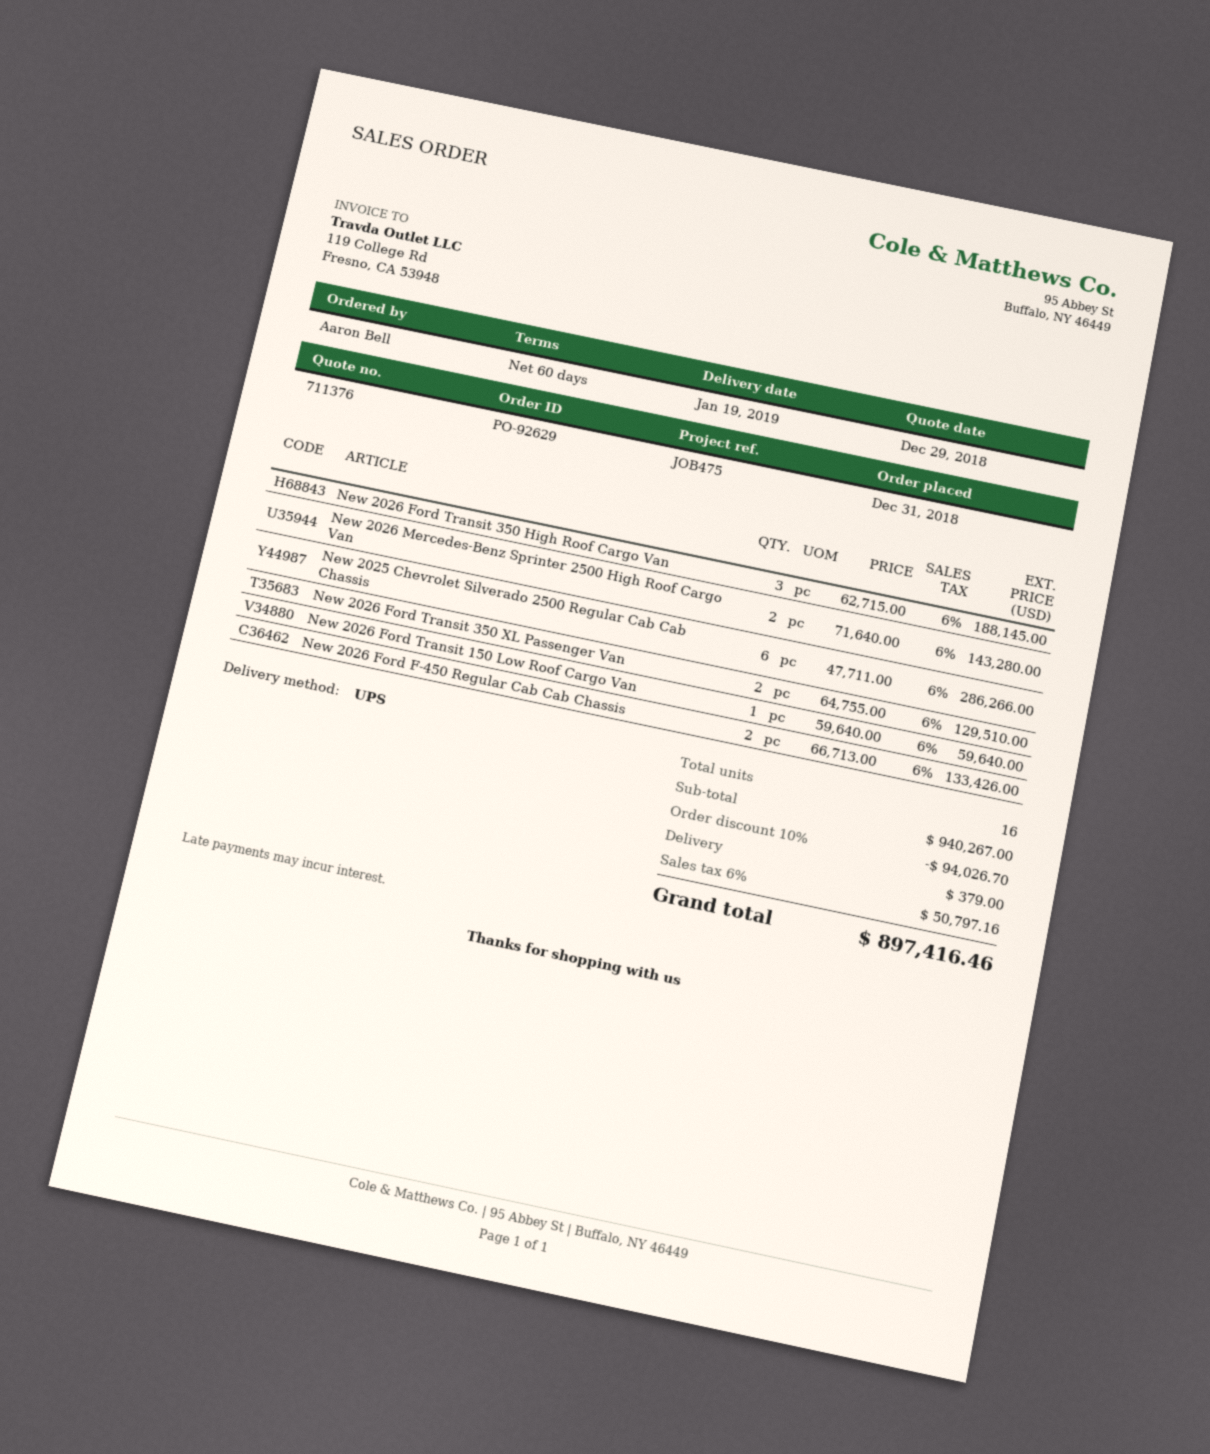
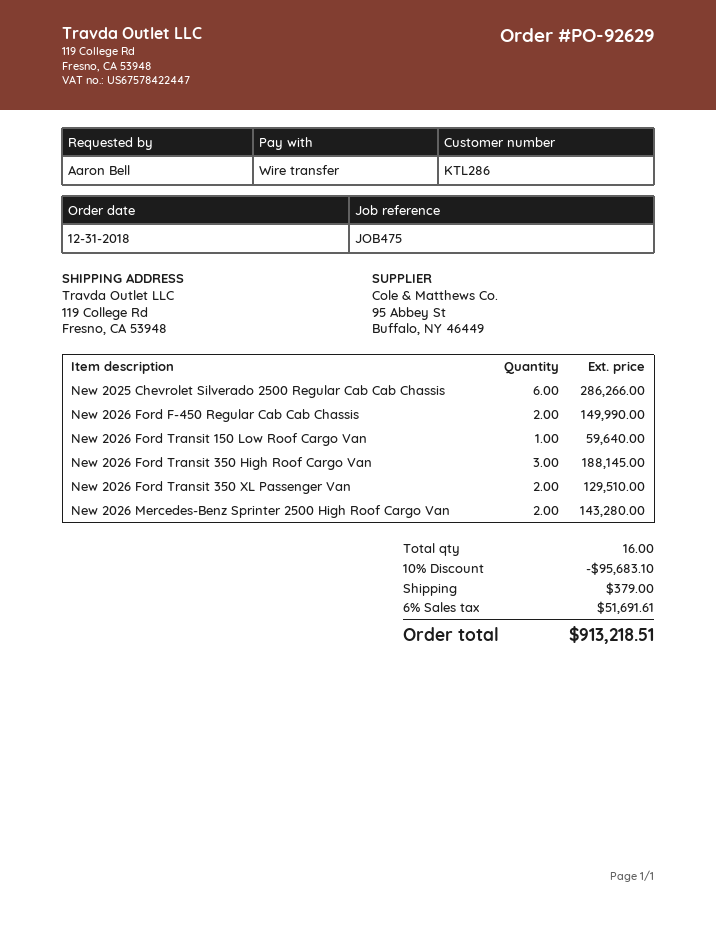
New 2026 Ford F-450 Regular Cab Cab Chassis: 2 for 133426.00 -> 2 for 149990.00
discount: 10% = 94026.70 -> 10% = 95683.10
tax: 6% = 50797.16 -> 6% = 51691.61
total: 897416.46 -> 913218.51

